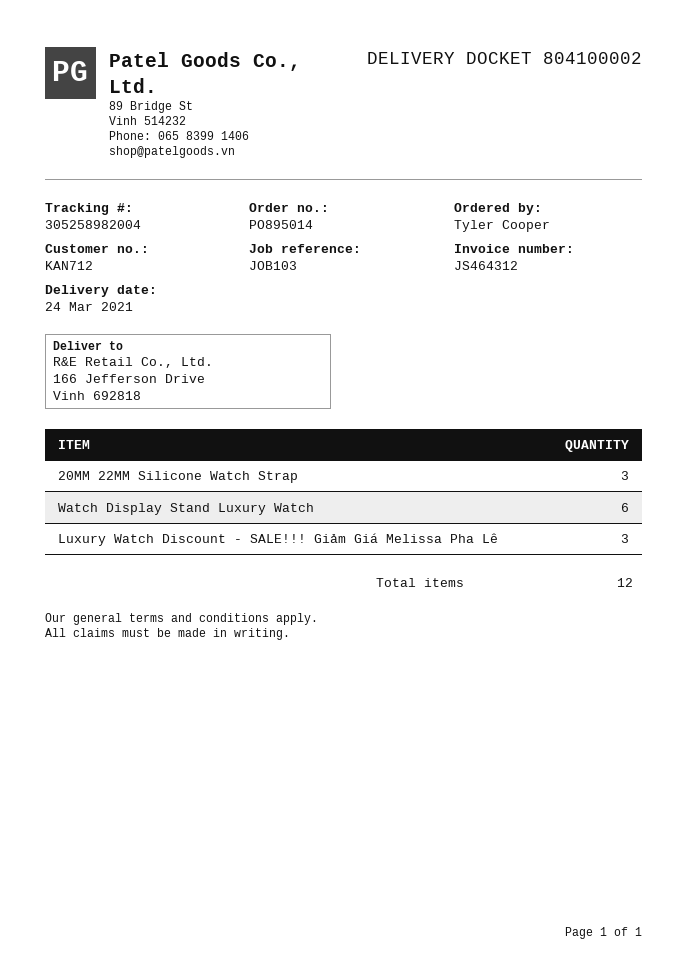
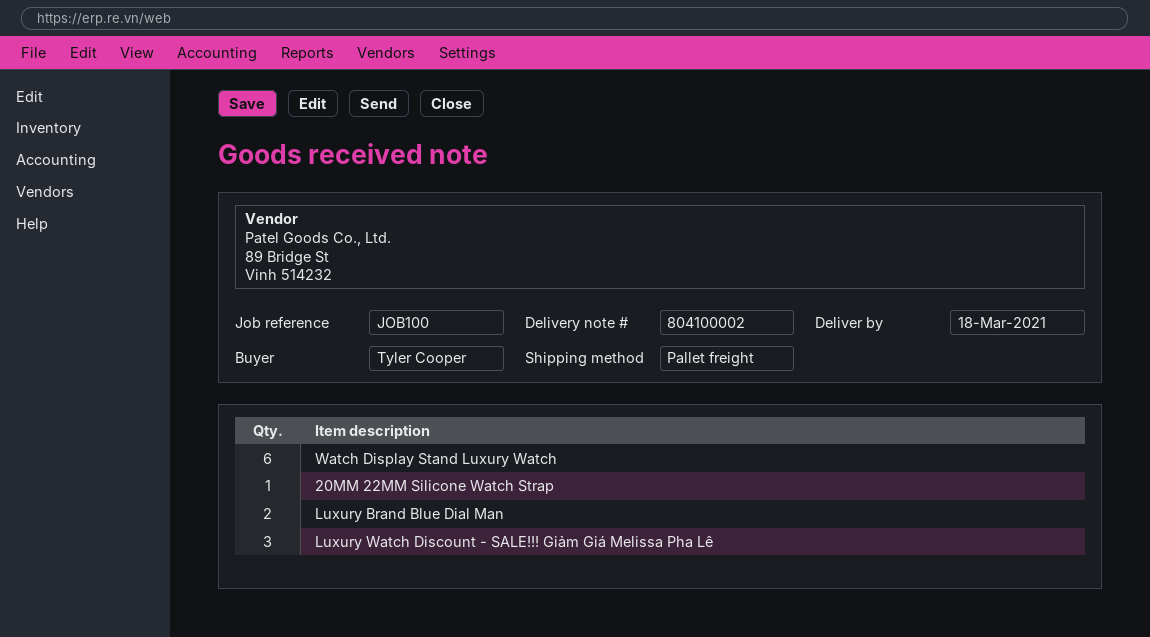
delivery date: 2021-03-24 -> 2021-03-18
reference: JOB103 -> JOB100
20MM 22MM Silicone Watch Strap: 3 -> 1
Luxury Brand Blue Dial Man: none -> 2

